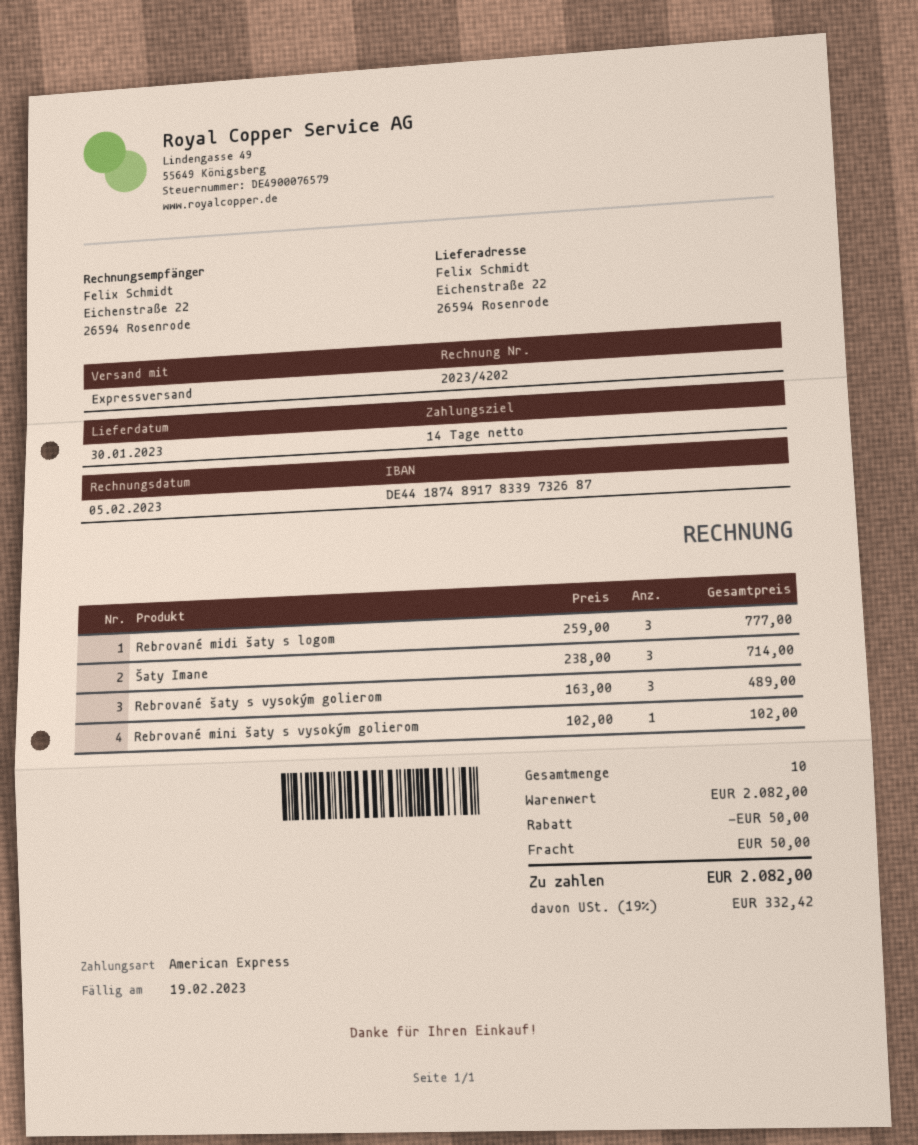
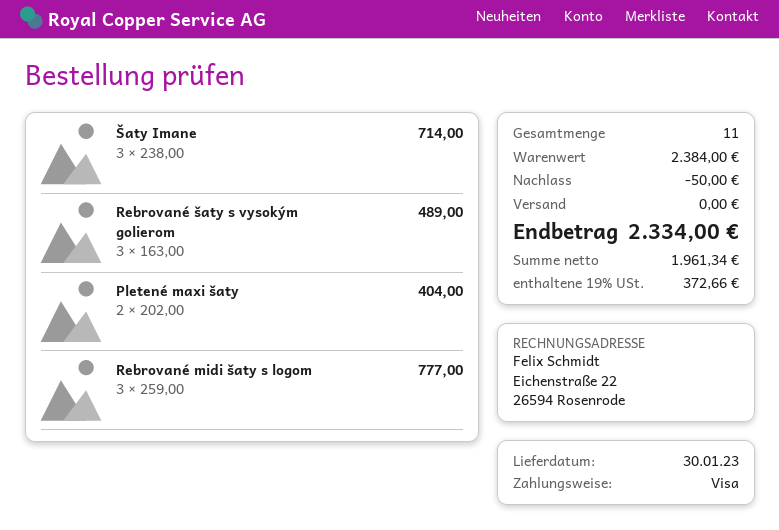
payment method: American Express -> Visa
Rebrované mini šaty s vysokým golierom: 1 x 102.00 = 102.00 -> none
Pletené maxi šaty: none -> 2 x 202.00 = 404.00
total quantity: 10 -> 11
subtotal: 2082.00 -> 2384.00
shipping: 50.00 -> 0.00
tax: 19% = 332.42 -> 19% = 372.66
total: 2082.00 -> 2334.00

